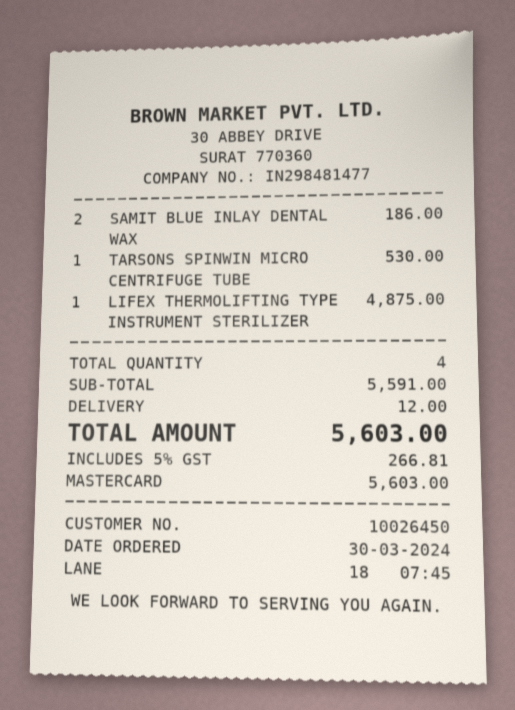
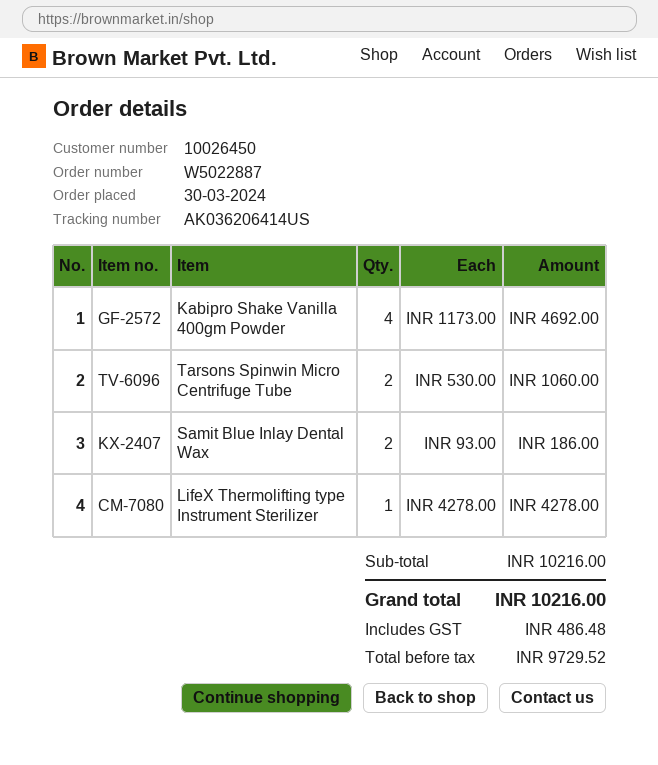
TARSONS SPINWIN MICRO CENTRIFUGE TUBE: 1 for 530.00 -> 2 for 1060.00
LIFEX THERMOLIFTING TYPE INSTRUMENT STERILIZER: 1 for 4875.00 -> 1 for 4278.00
Kabipro Shake Vanilla 400gm Powder: none -> 4 for 4692.00
subtotal: 5591.00 -> 10216.00
shipping: 12.00 -> none
tax: 266.81 -> 486.48
total: 5603.00 -> 10216.00

